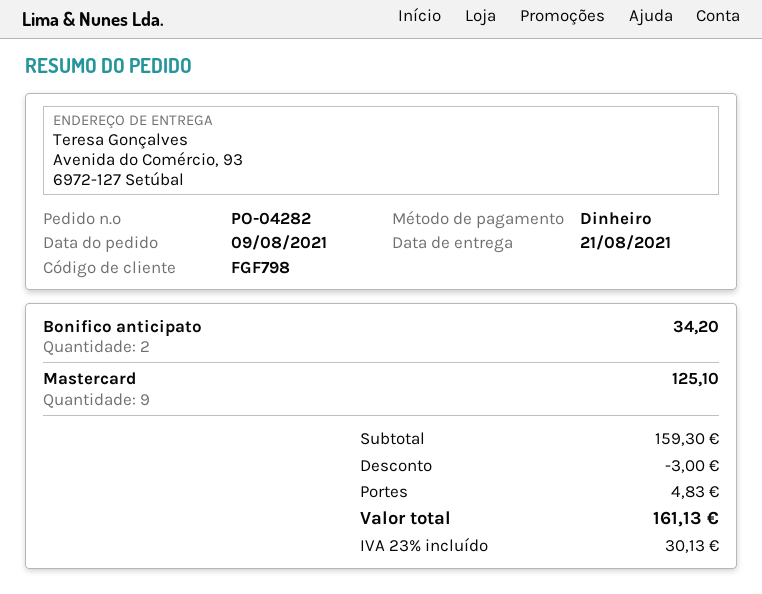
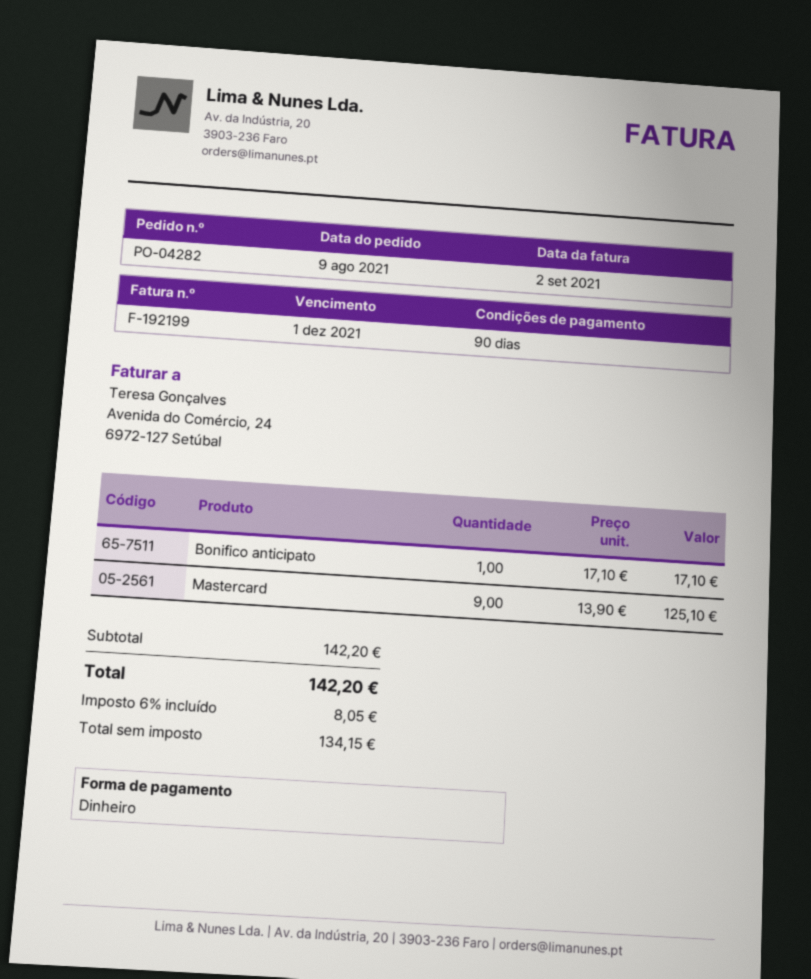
Bonifico anticipato: 2 for 34.20 -> 1 for 17.10
subtotal: 159.30 -> 142.20
discount: 3.00 -> none
shipping: 4.83 -> none
tax: 23% = 30.13 -> 6% = 8.05
total: 161.13 -> 142.20

